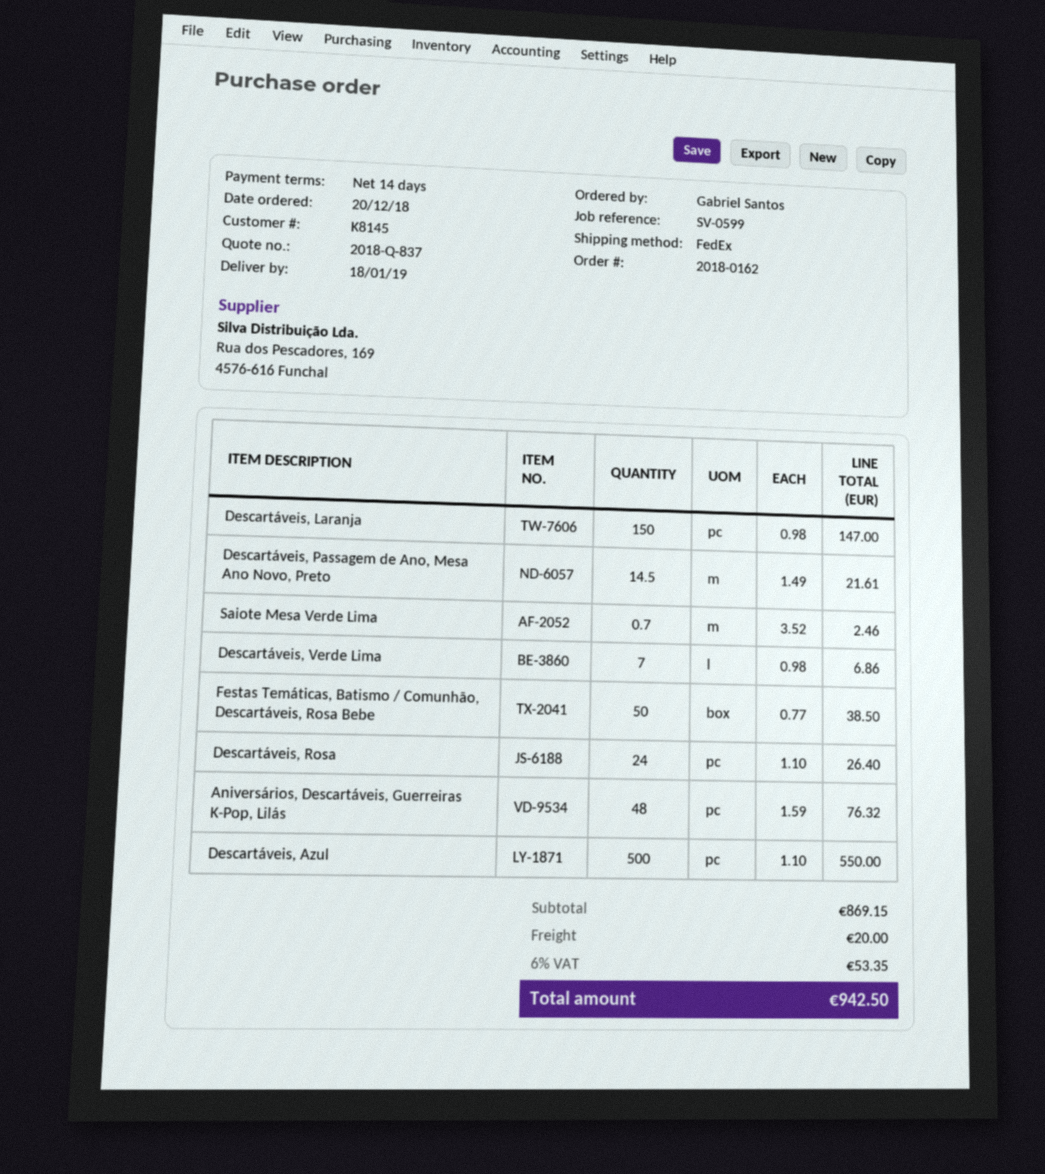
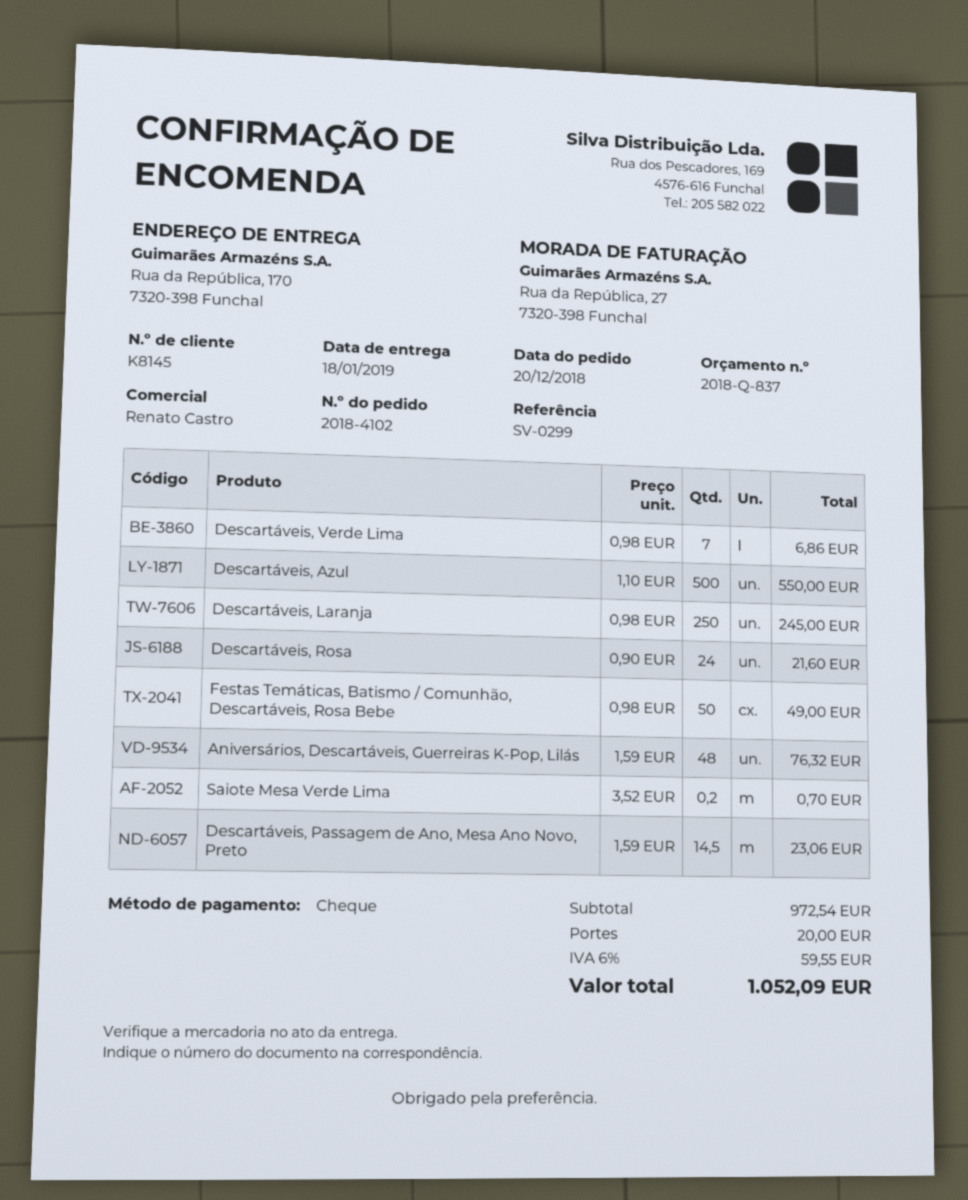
order number: 2018-0162 -> 2018-4102
reference: SV-0599 -> SV-0299
Descartáveis, Laranja: 150 x 0.98 = 147.00 -> 250 x 0.98 = 245.00
Descartáveis, Passagem de Ano, Mesa Ano Novo, Preto: 14.5 x 1.49 = 21.61 -> 14.5 x 1.59 = 23.06
Saiote Mesa Verde Lima: 0.7 x 3.52 = 2.46 -> 0.2 x 3.52 = 0.70
Festas Temáticas, Batismo / Comunhão, Descartáveis, Rosa Bebe: 50 x 0.77 = 38.50 -> 50 x 0.98 = 49.00
Descartáveis, Rosa: 24 x 1.10 = 26.40 -> 24 x 0.90 = 21.60
subtotal: 869.15 -> 972.54
tax: 6% = 53.35 -> 6% = 59.55
total: 942.50 -> 1052.09

